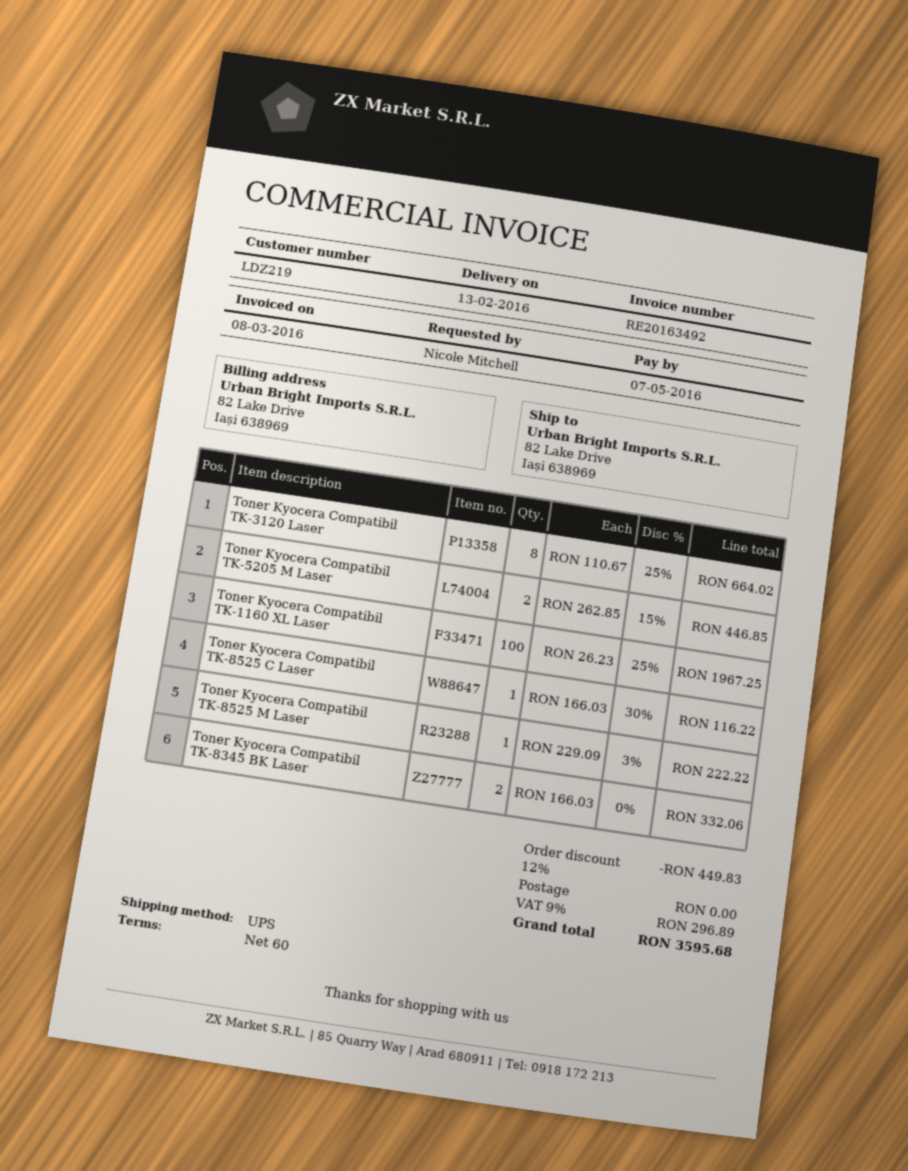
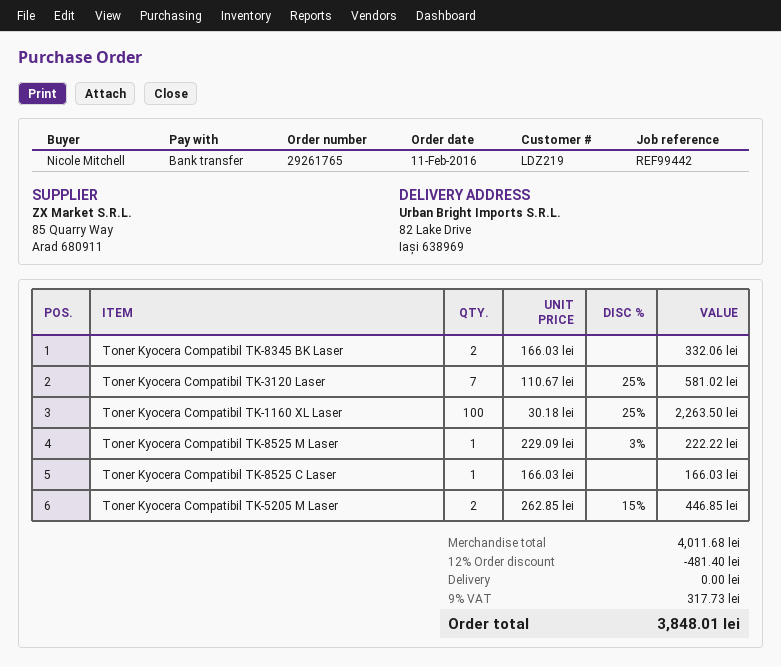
Toner Kyocera Compatibil TK-3120 Laser: 8 x 110.67 - 25% = 664.02 -> 7 x 110.67 - 25% = 581.02
Toner Kyocera Compatibil TK-1160 XL Laser: 100 x 26.23 - 25% = 1967.25 -> 100 x 30.18 - 25% = 2263.50
Toner Kyocera Compatibil TK-8525 C Laser: 1 x 166.03 - 30% = 116.22 -> 1 x 166.03 = 166.03
discount: 12% = 449.83 -> 12% = 481.40
tax: 9% = 296.89 -> 9% = 317.73
total: 3595.68 -> 3848.01

